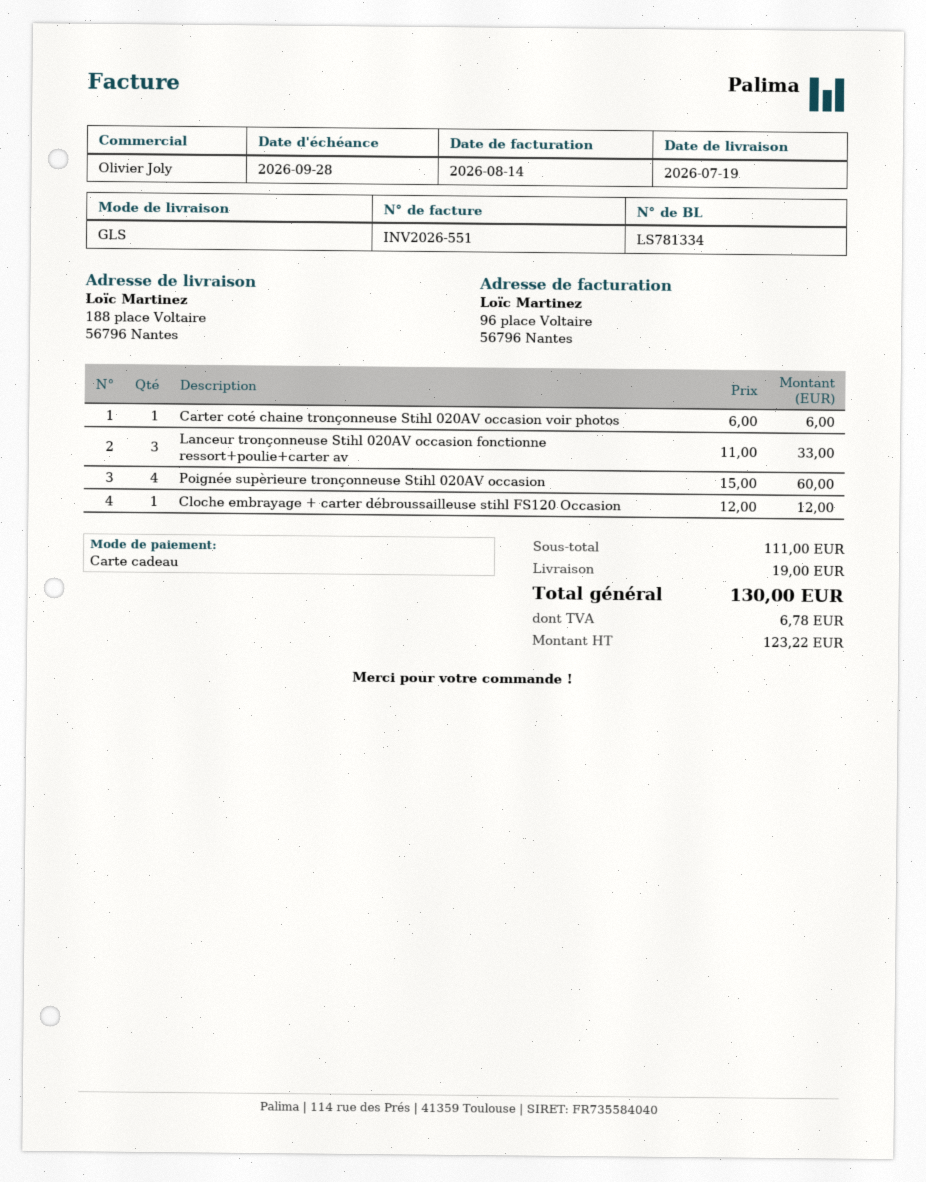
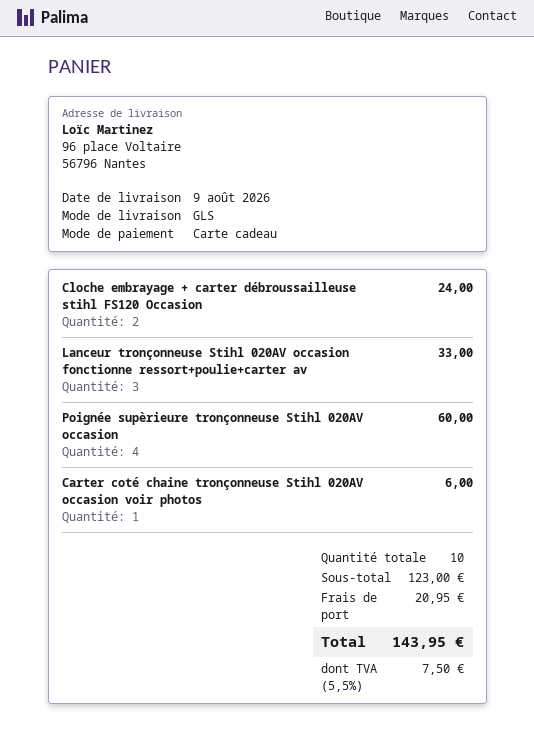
delivery date: 2026-07-19 -> 2026-08-09
ship to: 188 place Voltaire, 56796 Nantes -> 96 place Voltaire, 56796 Nantes
Cloche embrayage + carter débroussailleuse stihl FS120 Occasion: 1 for 12.00 -> 2 for 24.00
subtotal: 111.00 -> 123.00
shipping: 19.00 -> 20.95
tax: 6.78 -> 7.50
total: 130.00 -> 143.95

